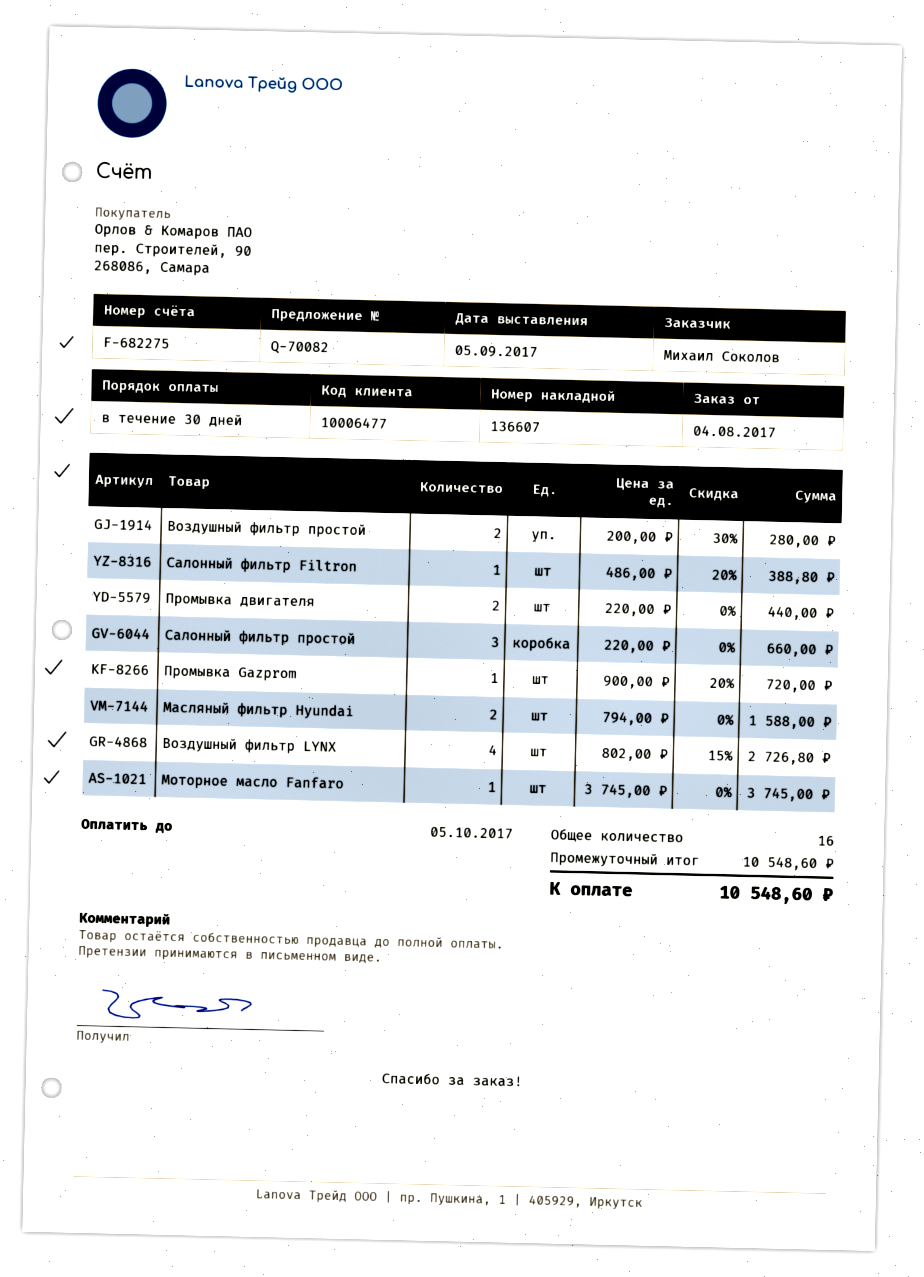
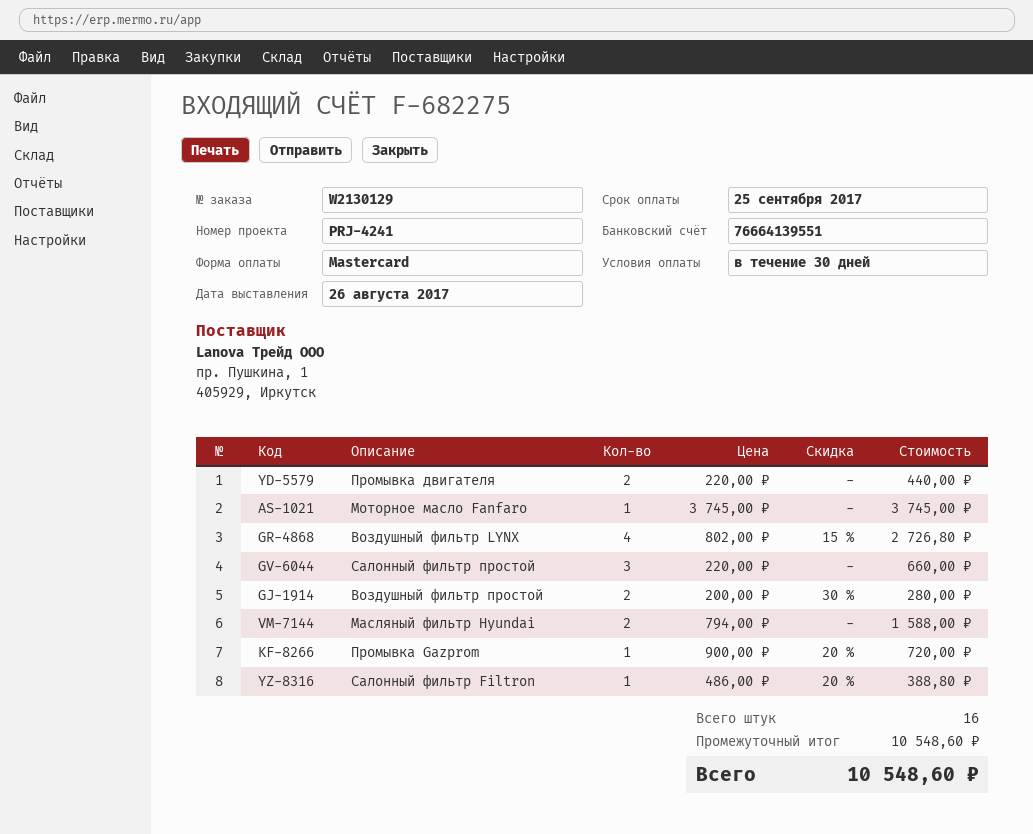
invoice date: 2017-09-05 -> 2017-08-26
due date: 2017-10-05 -> 2017-09-25

